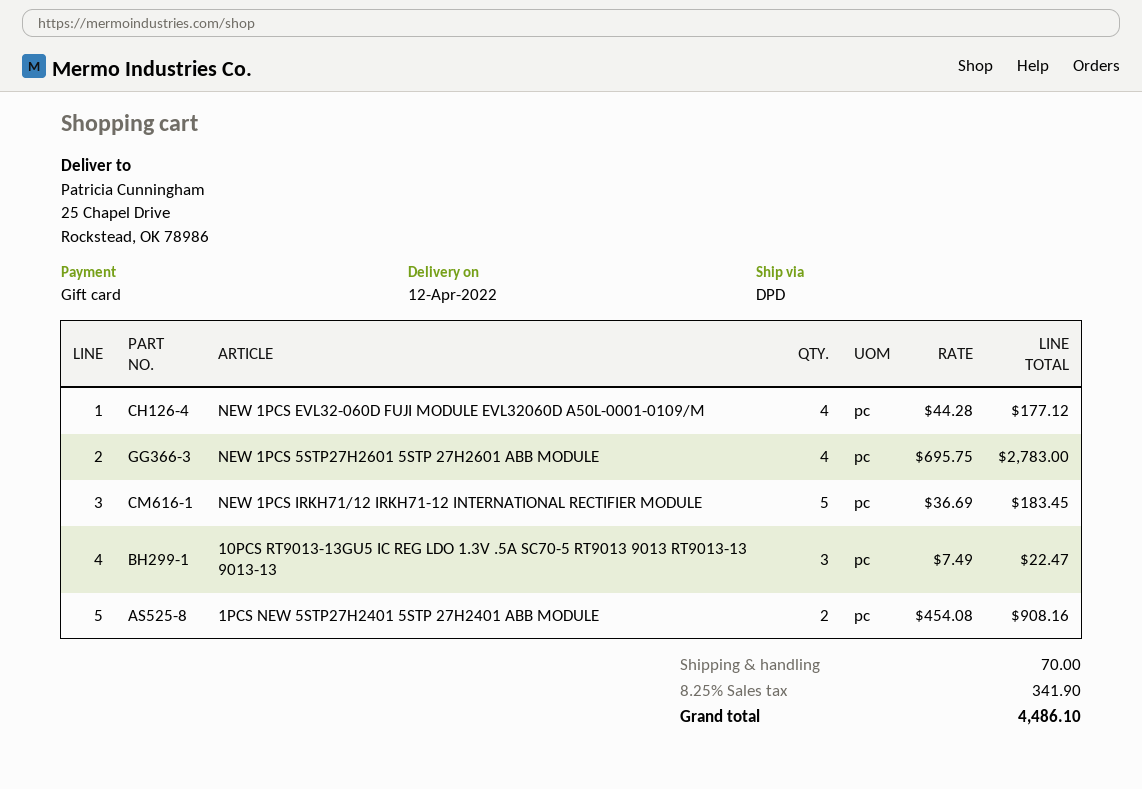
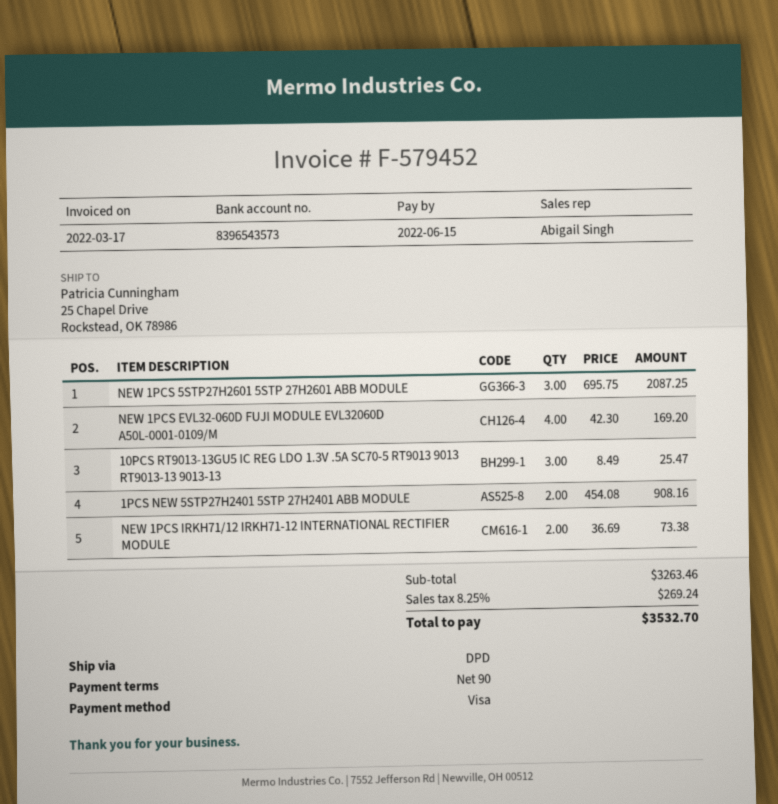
payment method: gift card -> Visa
NEW 1PCS EVL32-060D FUJI MODULE EVL32060D A50L-0001-0109/M: 4 x 44.28 = 177.12 -> 4 x 42.30 = 169.20
NEW 1PCS 5STP27H2601 5STP 27H2601 ABB MODULE: 4 x 695.75 = 2783.00 -> 3 x 695.75 = 2087.25
NEW 1PCS IRKH71/12 IRKH71-12 INTERNATIONAL RECTIFIER MODULE: 5 x 36.69 = 183.45 -> 2 x 36.69 = 73.38
10PCS RT9013-13GU5 IC REG LDO 1.3V .5A SC70-5 RT9013 9013 RT9013-13 9013-13: 3 x 7.49 = 22.47 -> 3 x 8.49 = 25.47
shipping: 70.00 -> none
tax: 8.25% = 341.90 -> 8.25% = 269.24
total: 4486.10 -> 3532.70

